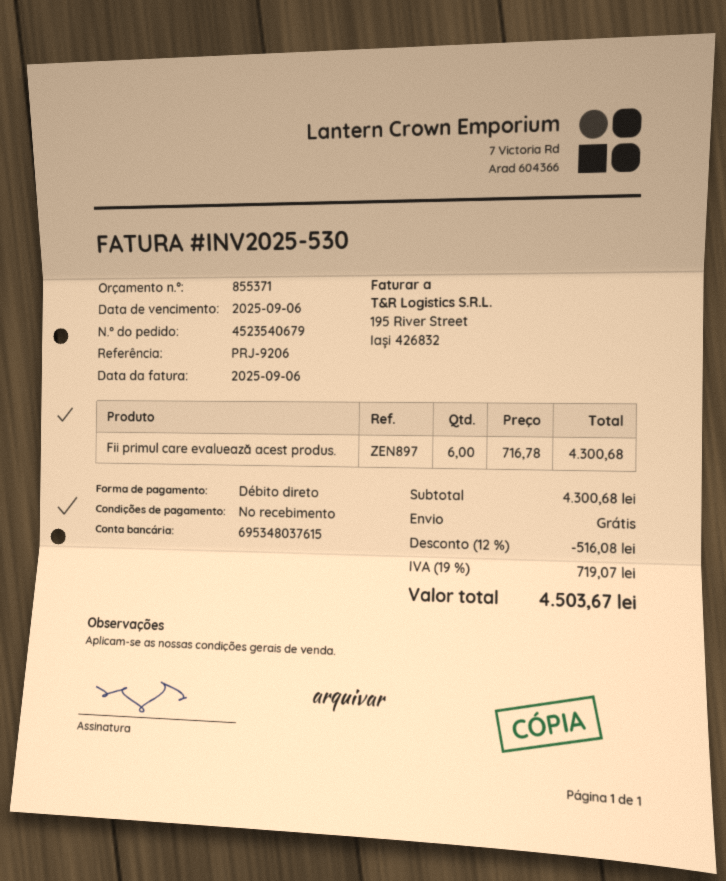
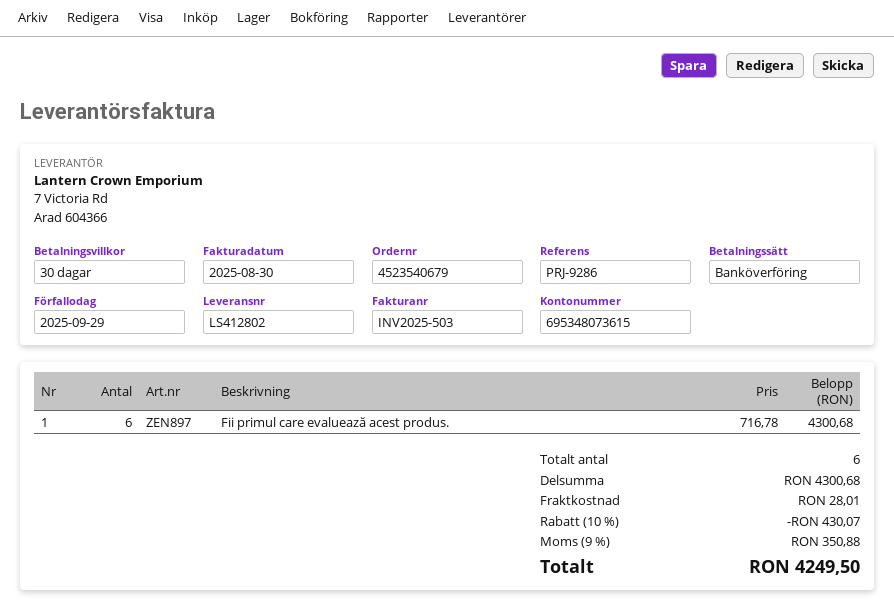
invoice number: INV2025-530 -> INV2025-503
invoice date: 2025-09-06 -> 2025-08-30
payment terms: on receipt -> 30 days
due date: 2025-09-06 -> 2025-09-29
reference: PRJ-9206 -> PRJ-9286
payment method: direct debit -> bank transfer
bank account: 695348037615 -> 695348073615
discount: 12% = 516.08 -> 10% = 430.07
shipping: 0.00 -> 28.01
tax: 19% = 719.07 -> 9% = 350.88
total: 4503.67 -> 4249.50

